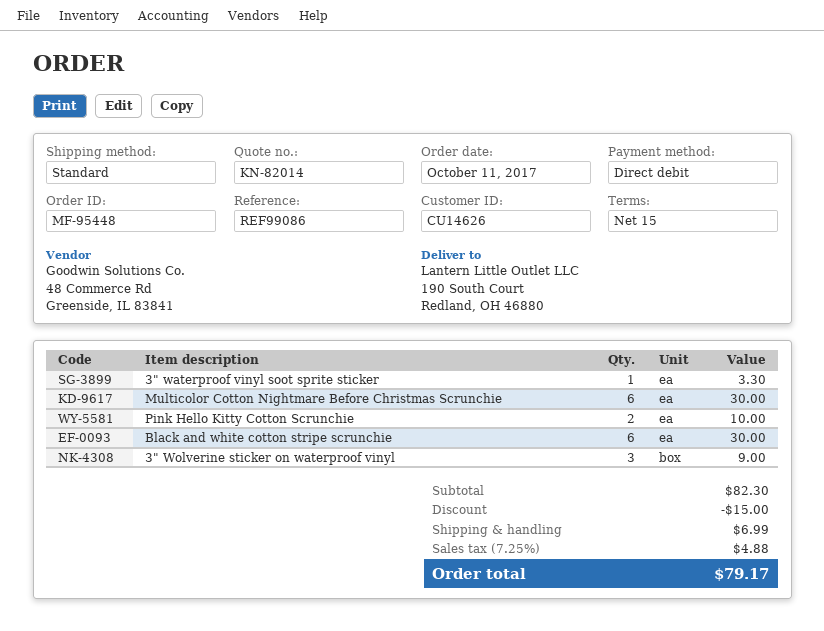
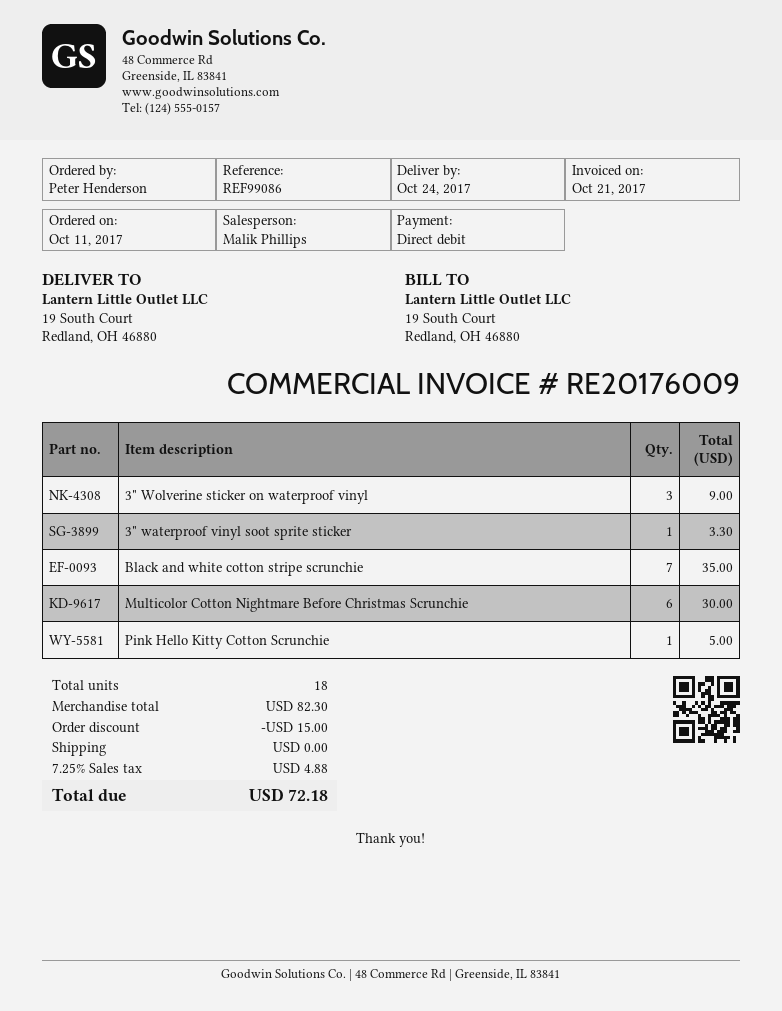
ship to: 190 South Court, Redland, OH 46880 -> 19 South Court, Redland, OH 46880
Pink Hello Kitty Cotton Scrunchie: 2 for 10.00 -> 1 for 5.00
Black and white cotton stripe scrunchie: 6 for 30.00 -> 7 for 35.00
shipping: 6.99 -> 0.00
total: 79.17 -> 72.18

